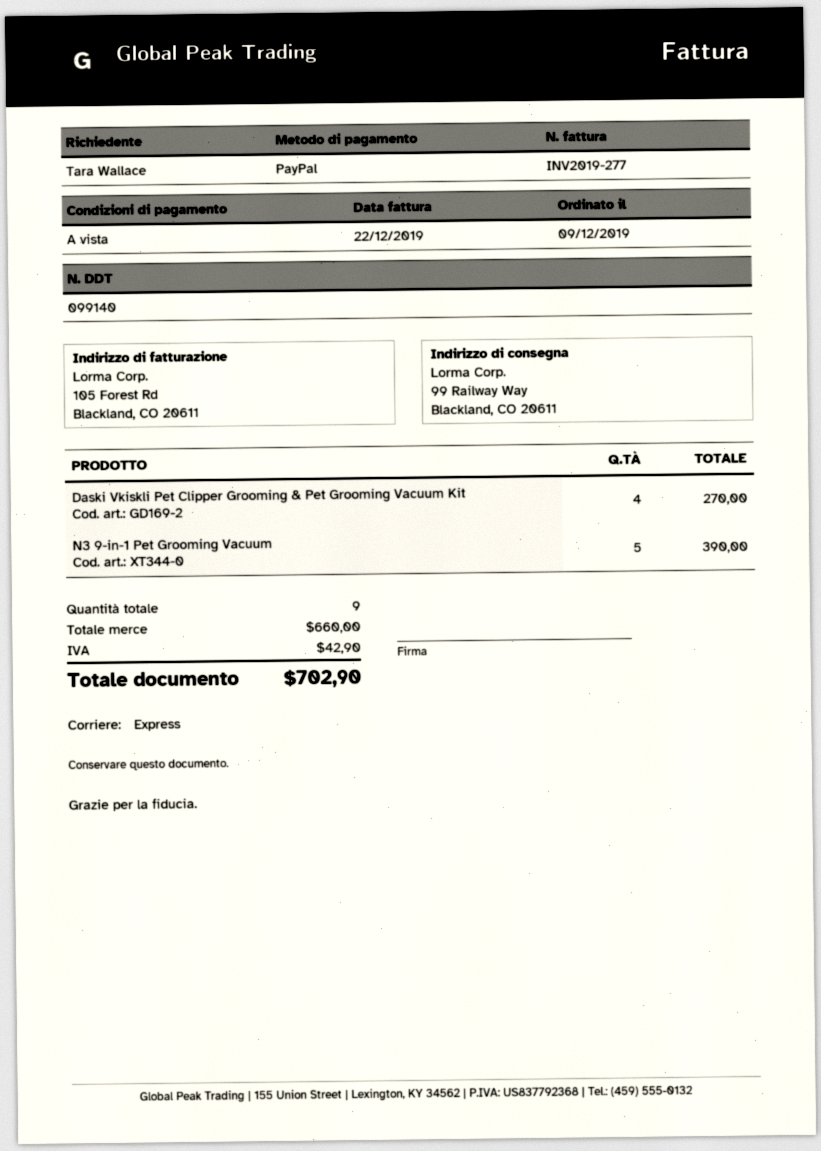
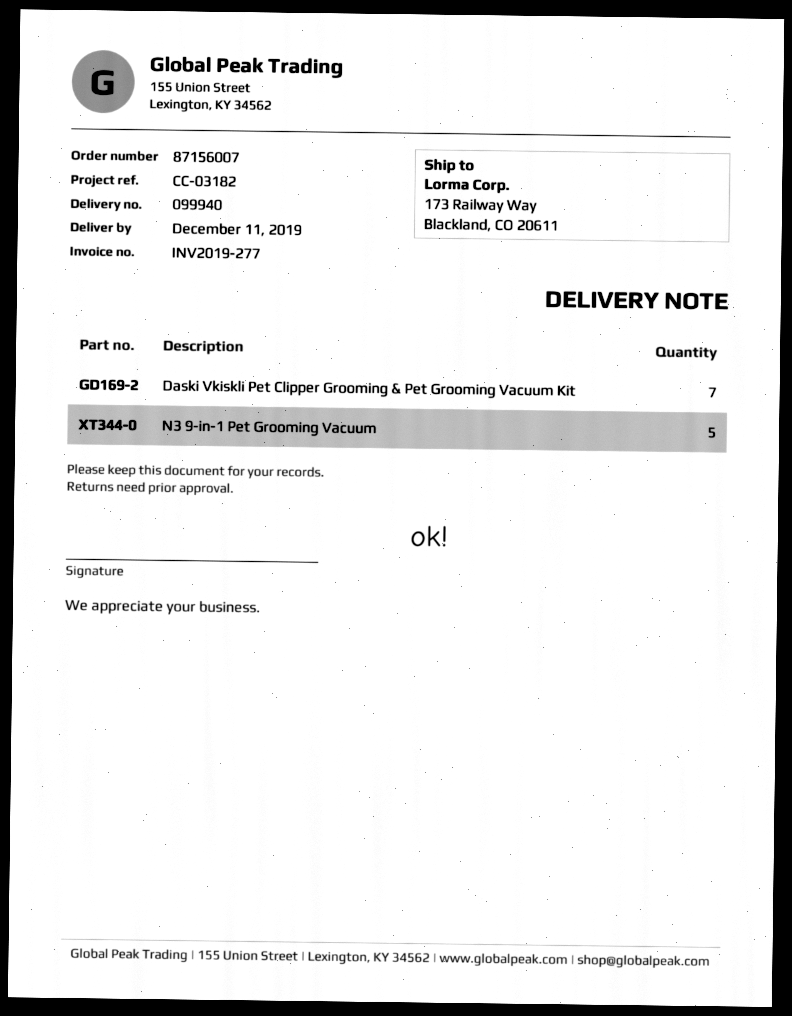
delivery note number: 099140 -> 099940
ship to: 99 Railway Way, Blackland, CO 20611 -> 173 Railway Way, Blackland, CO 20611
Daski Vkiskli Pet Clipper Grooming & Pet Grooming Vacuum Kit: 4 -> 7

